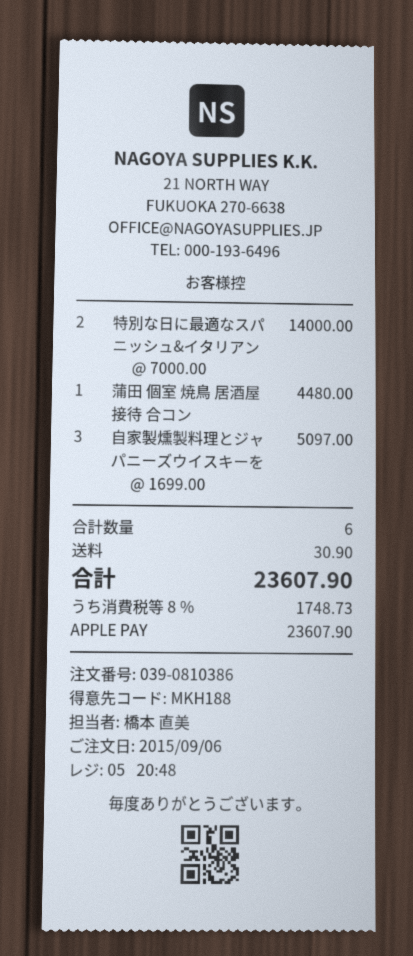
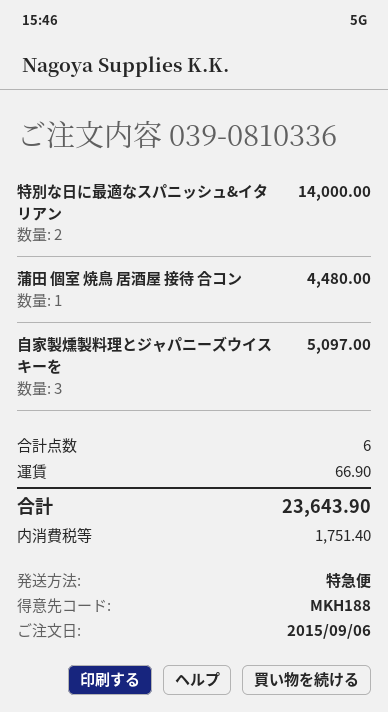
order number: 039-0810386 -> 039-0810336
shipping: 30.90 -> 66.90
tax: 1748.73 -> 1751.40
total: 23607.90 -> 23643.90

